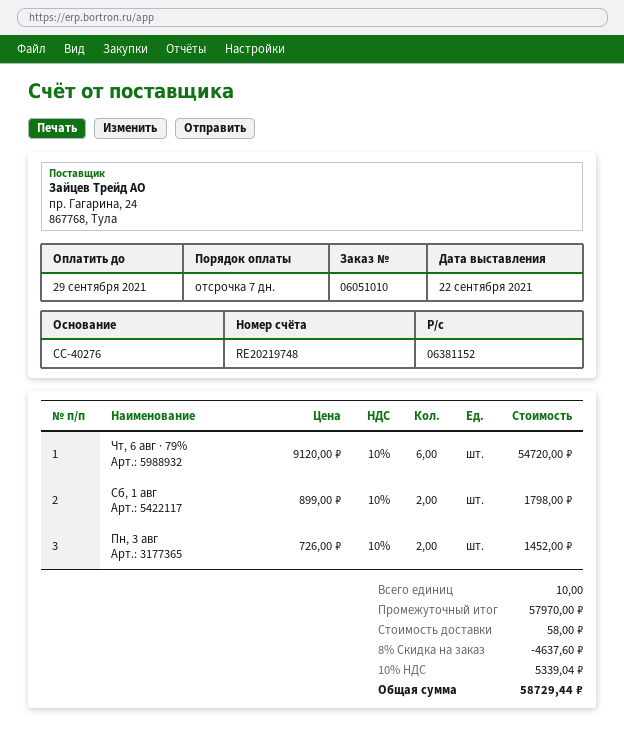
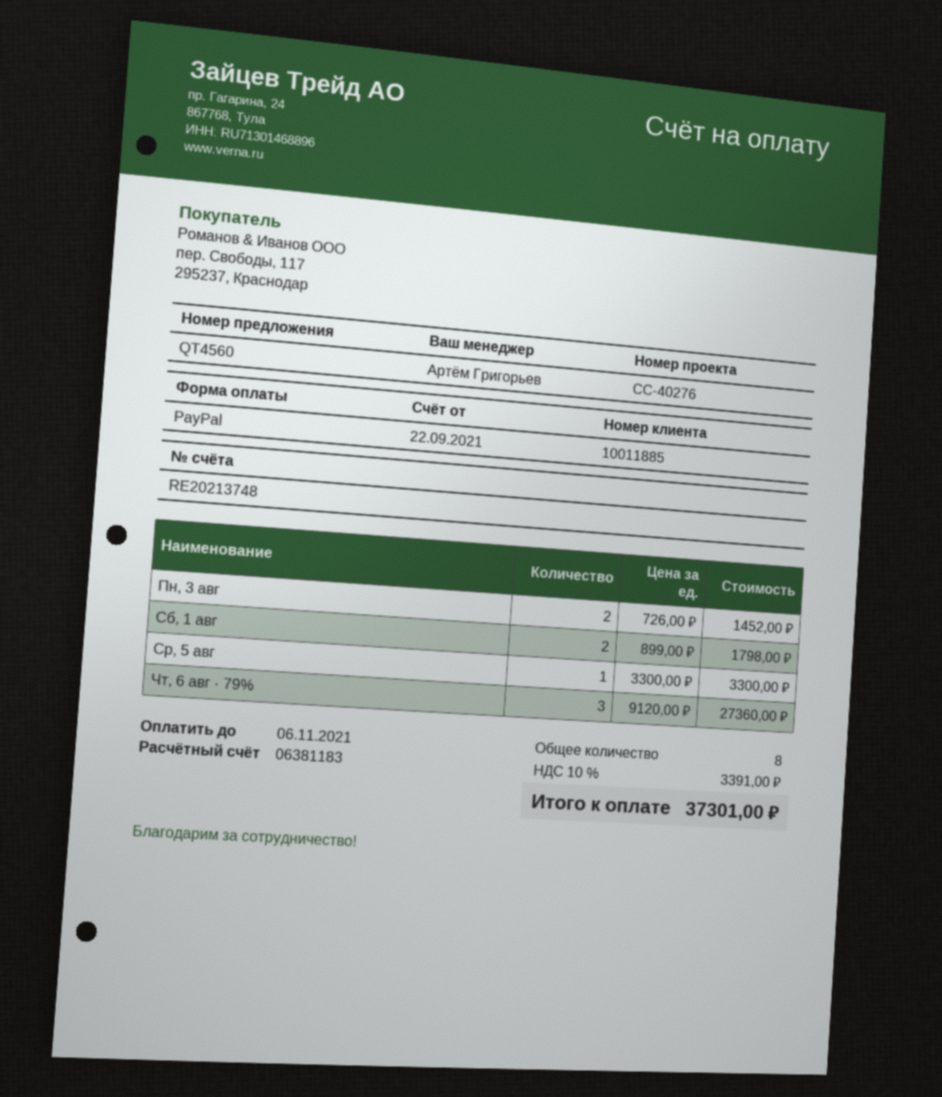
invoice number: RE20219748 -> RE20213748
due date: 2021-09-29 -> 2021-11-06
bank account: 06381152 -> 06381183
Чт, 6 авг · 79%: 6 x 9120.00 = 54720.00 -> 3 x 9120.00 = 27360.00
Ср, 5 авг: none -> 1 x 3300.00 = 3300.00
total quantity: 10 -> 8
discount: 8% = 4637.60 -> none
shipping: 58.00 -> none
tax: 10% = 5339.04 -> 10% = 3391.00
total: 58729.44 -> 37301.00

